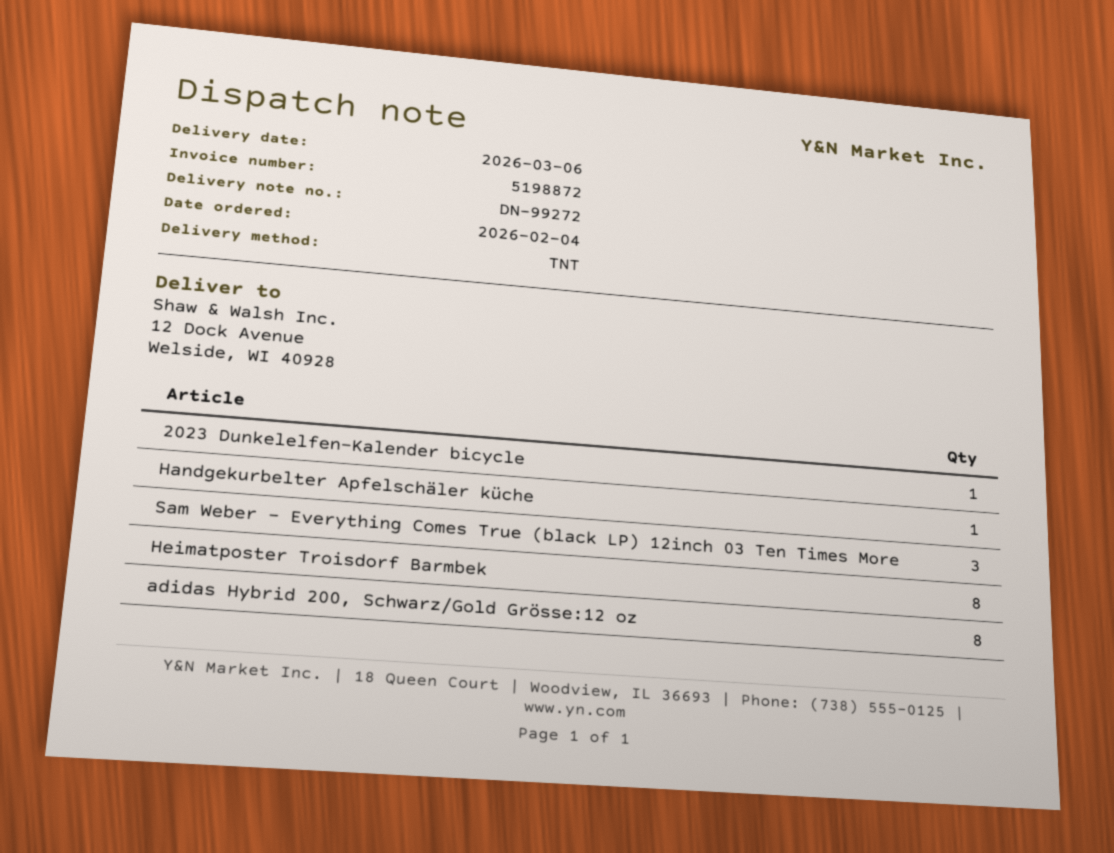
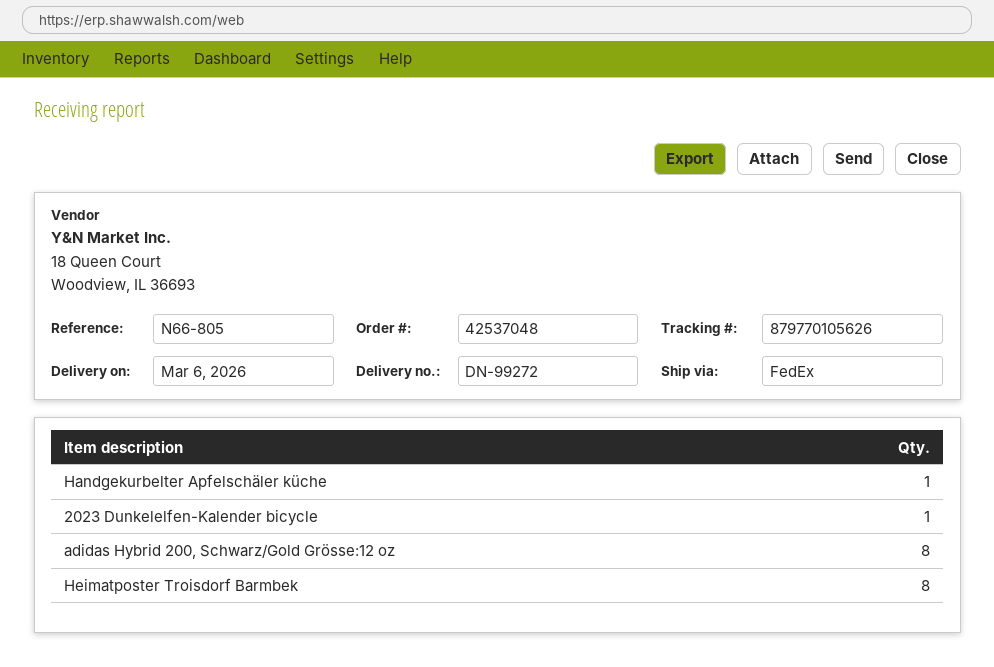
shipping method: TNT -> FedEx
Sam Weber - Everything Comes True (black LP) 12inch 03 Ten Times More: 3 -> none

